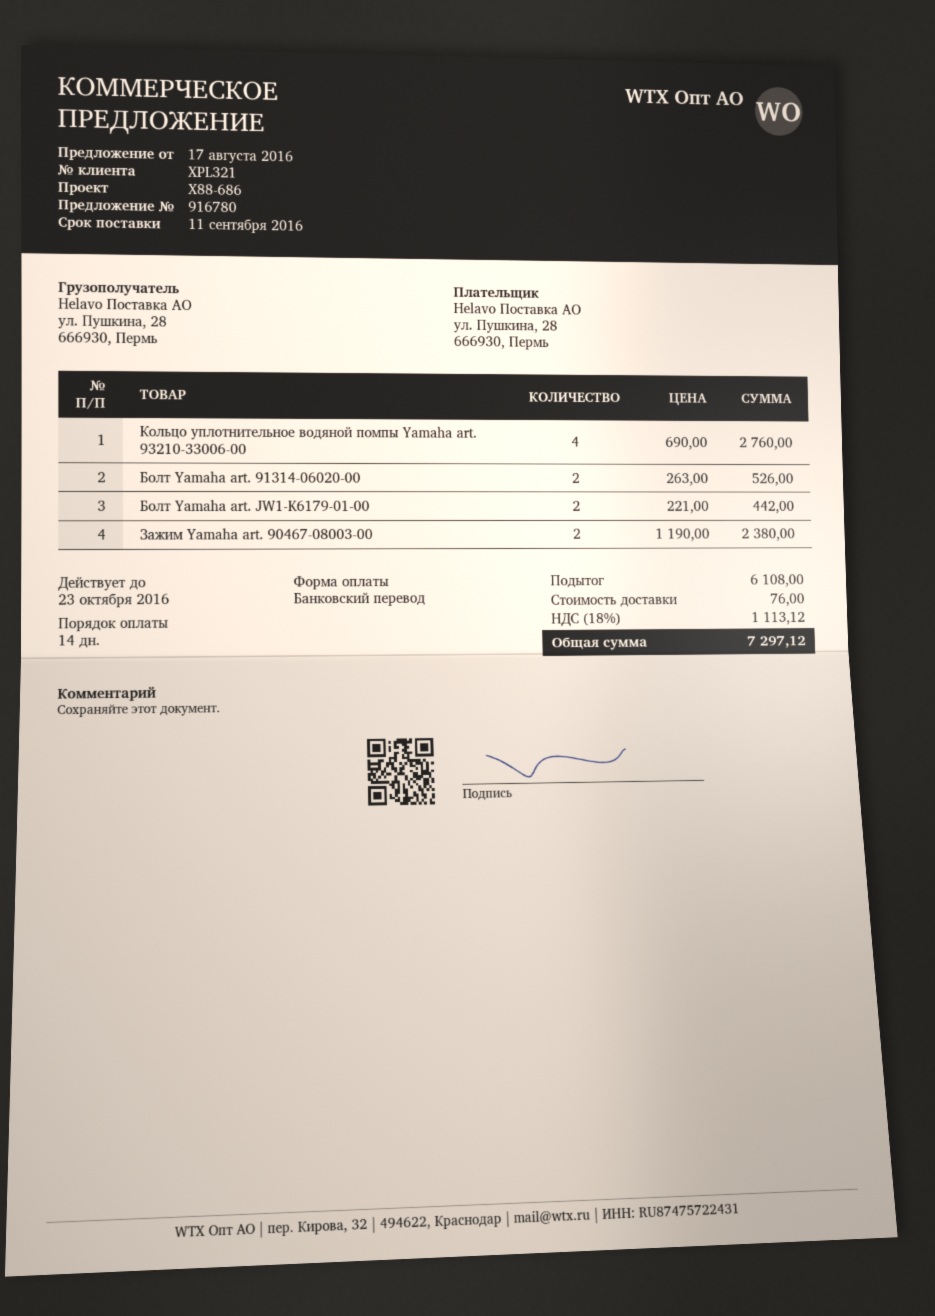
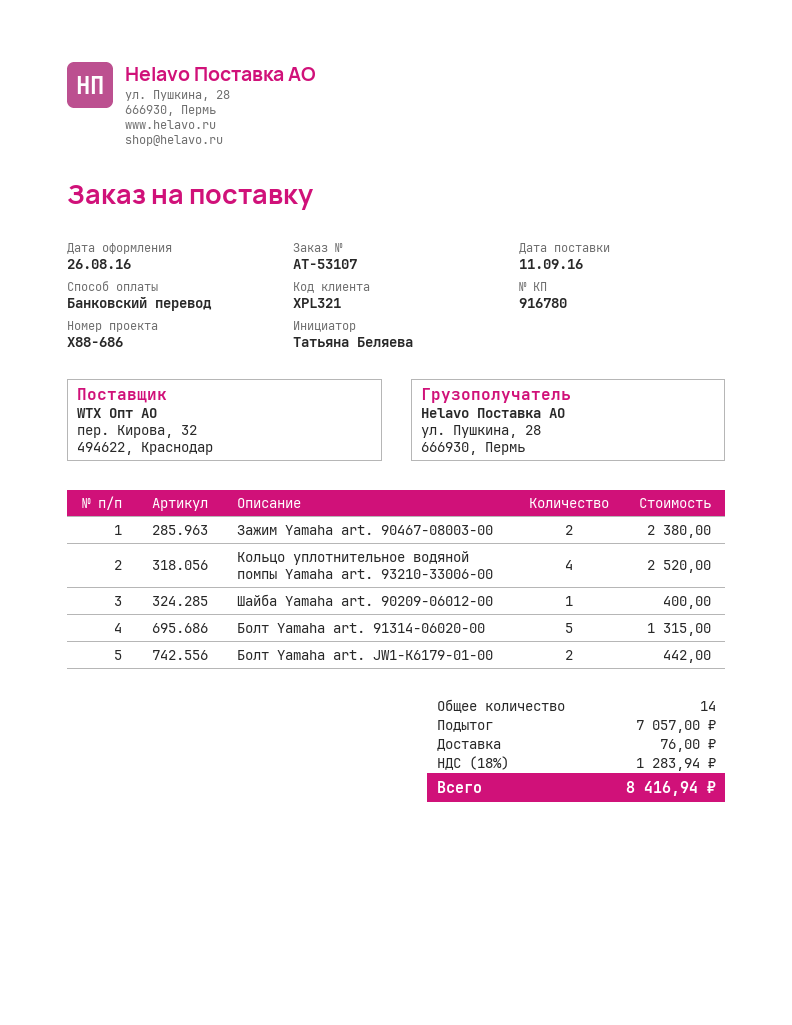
Кольцо уплотнительное водяной помпы Yamaha art. 93210-33006-00: 4 for 2760.00 -> 4 for 2520.00
Болт Yamaha art. 91314-06020-00: 2 for 526.00 -> 5 for 1315.00
Шайба Yamaha art. 90209-06012-00: none -> 1 for 400.00
subtotal: 6108.00 -> 7057.00
tax: 18% = 1113.12 -> 18% = 1283.94
total: 7297.12 -> 8416.94

